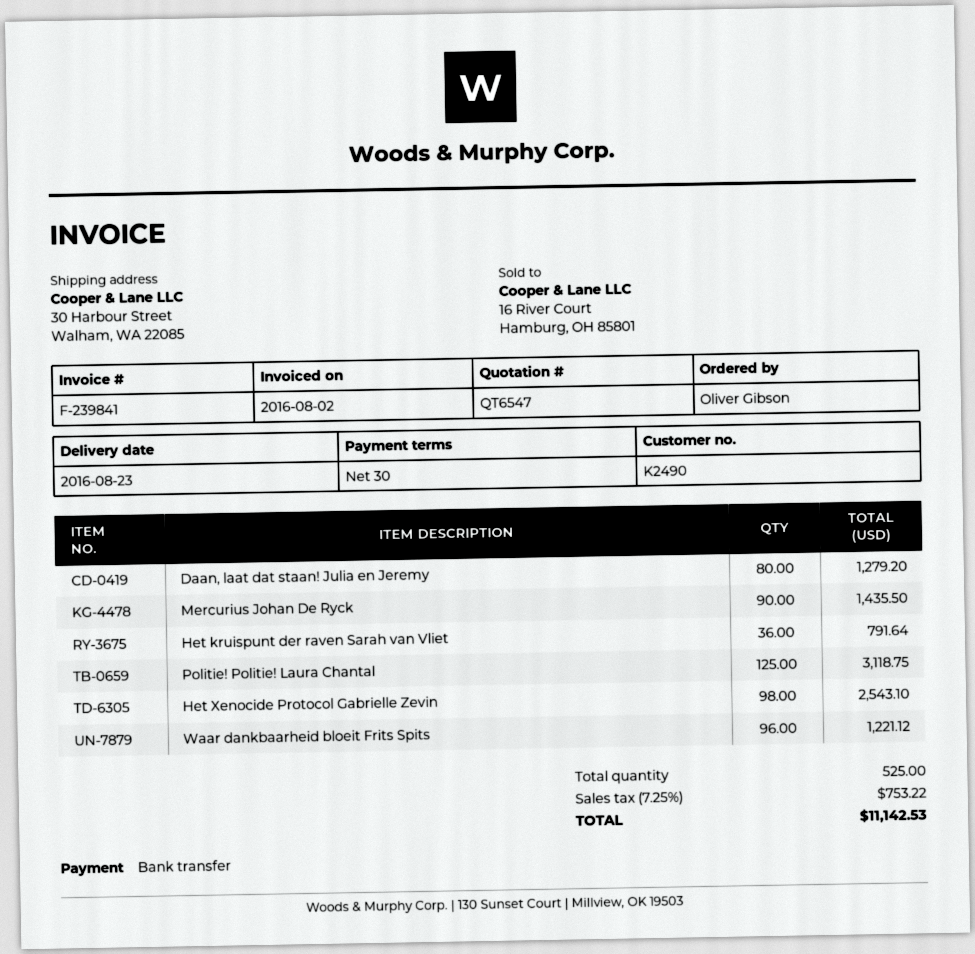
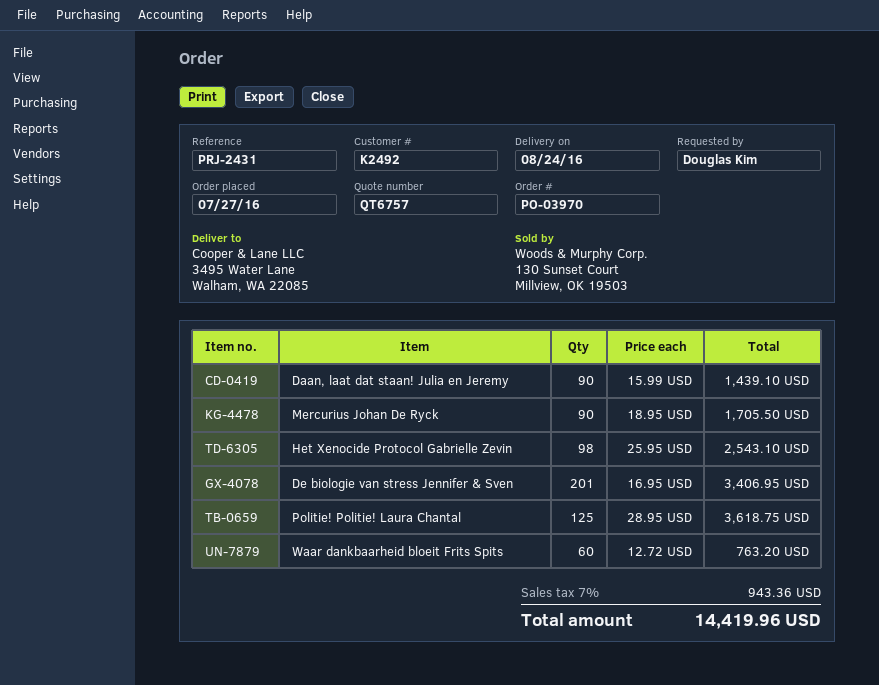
quote number: QT6547 -> QT6757
delivery date: 2016-08-23 -> 2016-08-24
customer number: K2490 -> K2492
ordered by: Oliver Gibson -> Douglas Kim
ship to: 30 Harbour Street, Walham, WA 22085 -> 3495 Water Lane, Walham, WA 22085
Daan, laat dat staan! Julia en Jeremy: 80 for 1279.20 -> 90 for 1439.10
Mercurius Johan De Ryck: 90 for 1435.50 -> 90 for 1705.50
Het kruispunt der raven Sarah van Vliet: 36 for 791.64 -> none
Politie! Politie! Laura Chantal: 125 for 3118.75 -> 125 for 3618.75
Waar dankbaarheid bloeit Frits Spits: 96 for 1221.12 -> 60 for 763.20
De biologie van stress Jennifer & Sven: none -> 201 for 3406.95
tax: 7.25% = 753.22 -> 7% = 943.36
total: 11142.53 -> 14419.96

